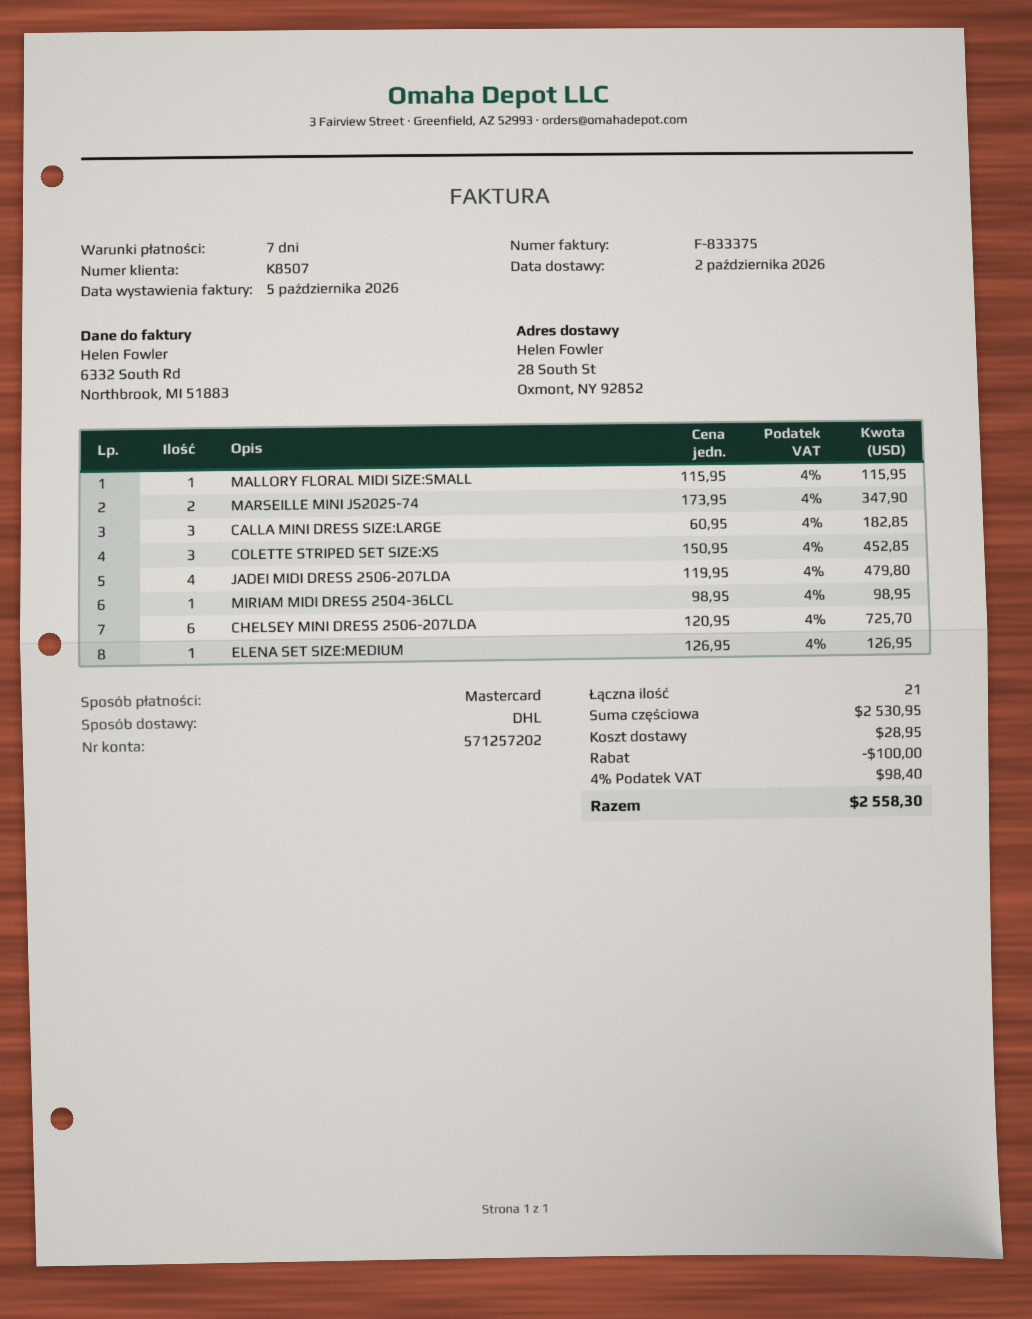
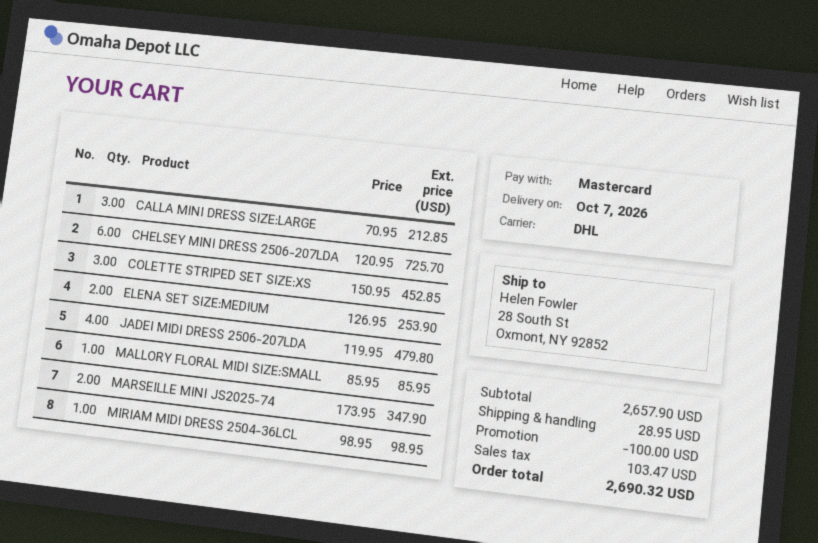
delivery date: 2026-10-02 -> 2026-10-07
MALLORY FLORAL MIDI SIZE:SMALL: 1 x 115.95 = 115.95 -> 1 x 85.95 = 85.95
CALLA MINI DRESS SIZE:LARGE: 3 x 60.95 = 182.85 -> 3 x 70.95 = 212.85
ELENA SET SIZE:MEDIUM: 1 x 126.95 = 126.95 -> 2 x 126.95 = 253.90
subtotal: 2530.95 -> 2657.90
tax: 98.40 -> 103.47
total: 2558.30 -> 2690.32

